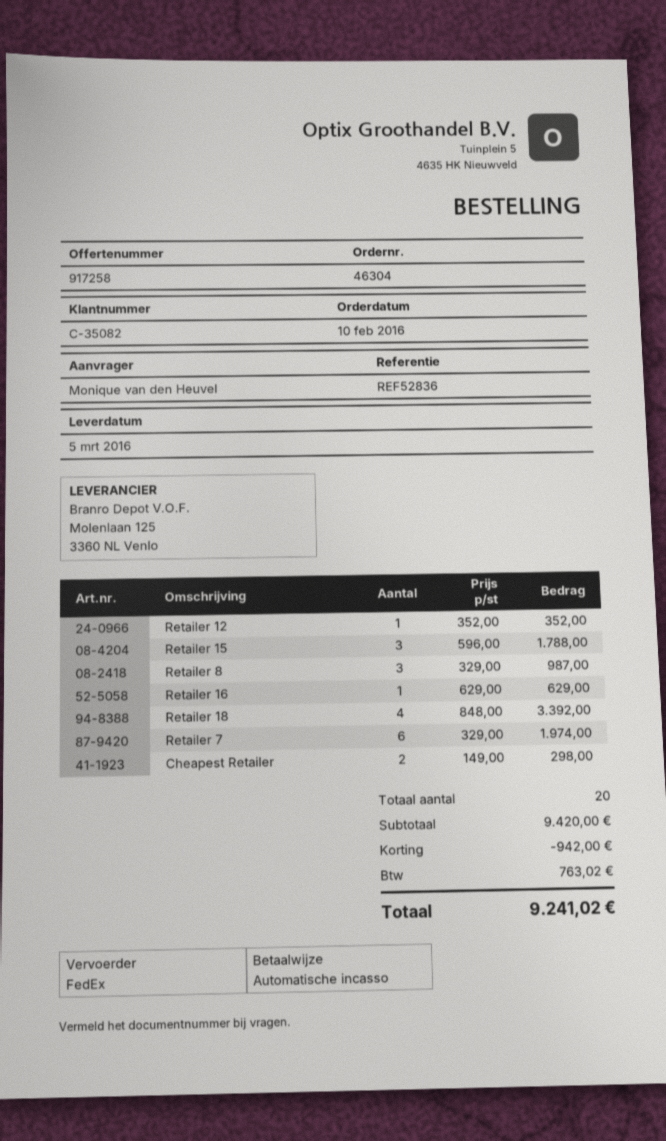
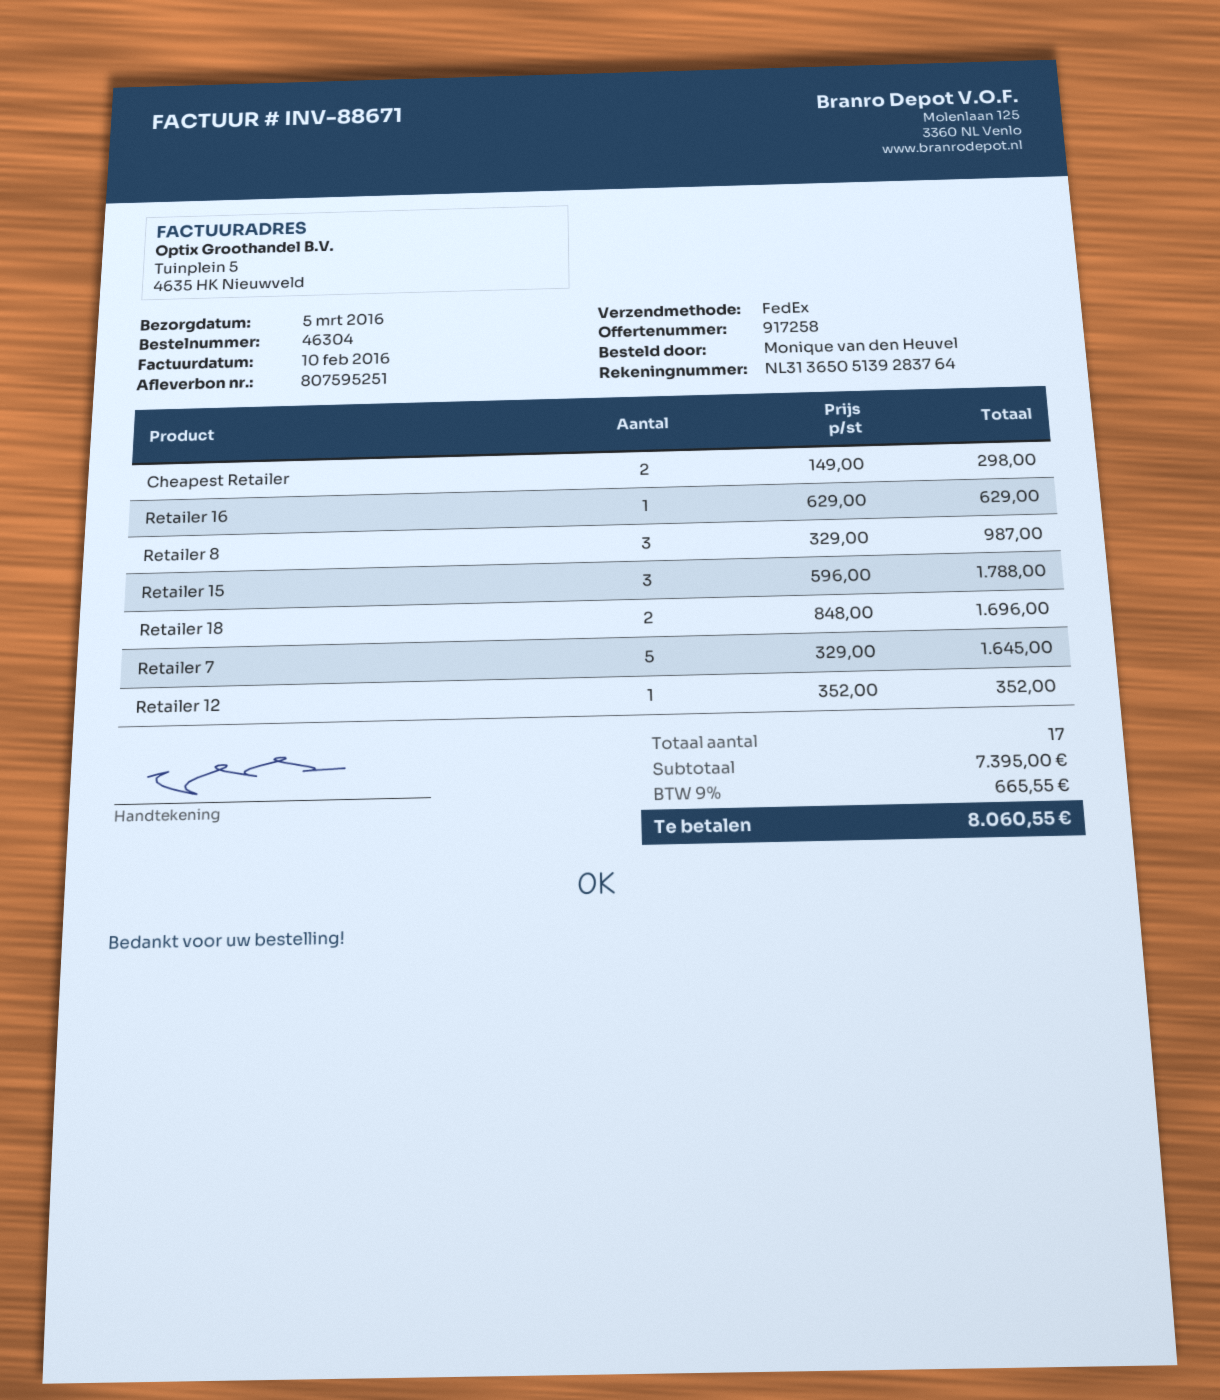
Retailer 18: 4 x 848.00 = 3392.00 -> 2 x 848.00 = 1696.00
Retailer 7: 6 x 329.00 = 1974.00 -> 5 x 329.00 = 1645.00
total quantity: 20 -> 17
subtotal: 9420.00 -> 7395.00
discount: 942.00 -> none
tax: 763.02 -> 665.55
total: 9241.02 -> 8060.55

